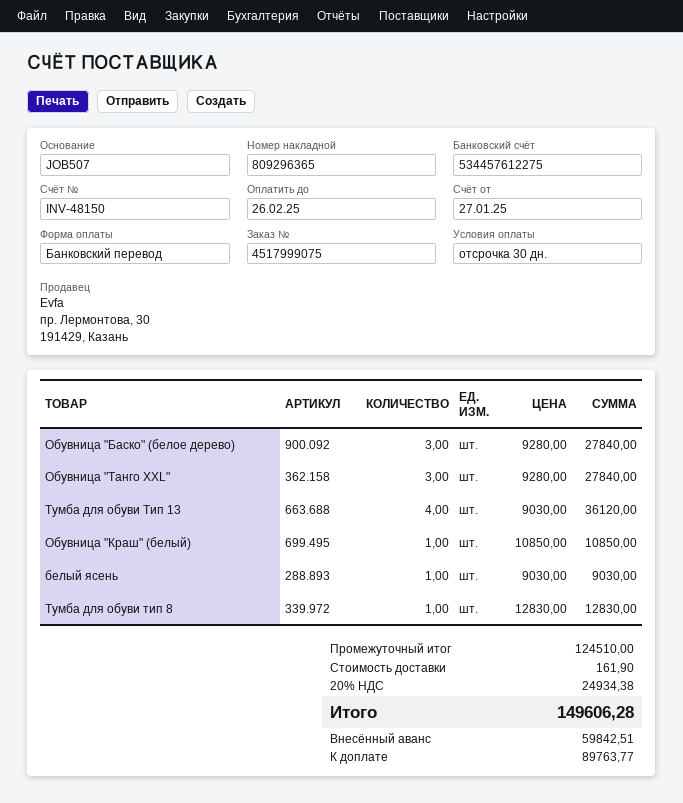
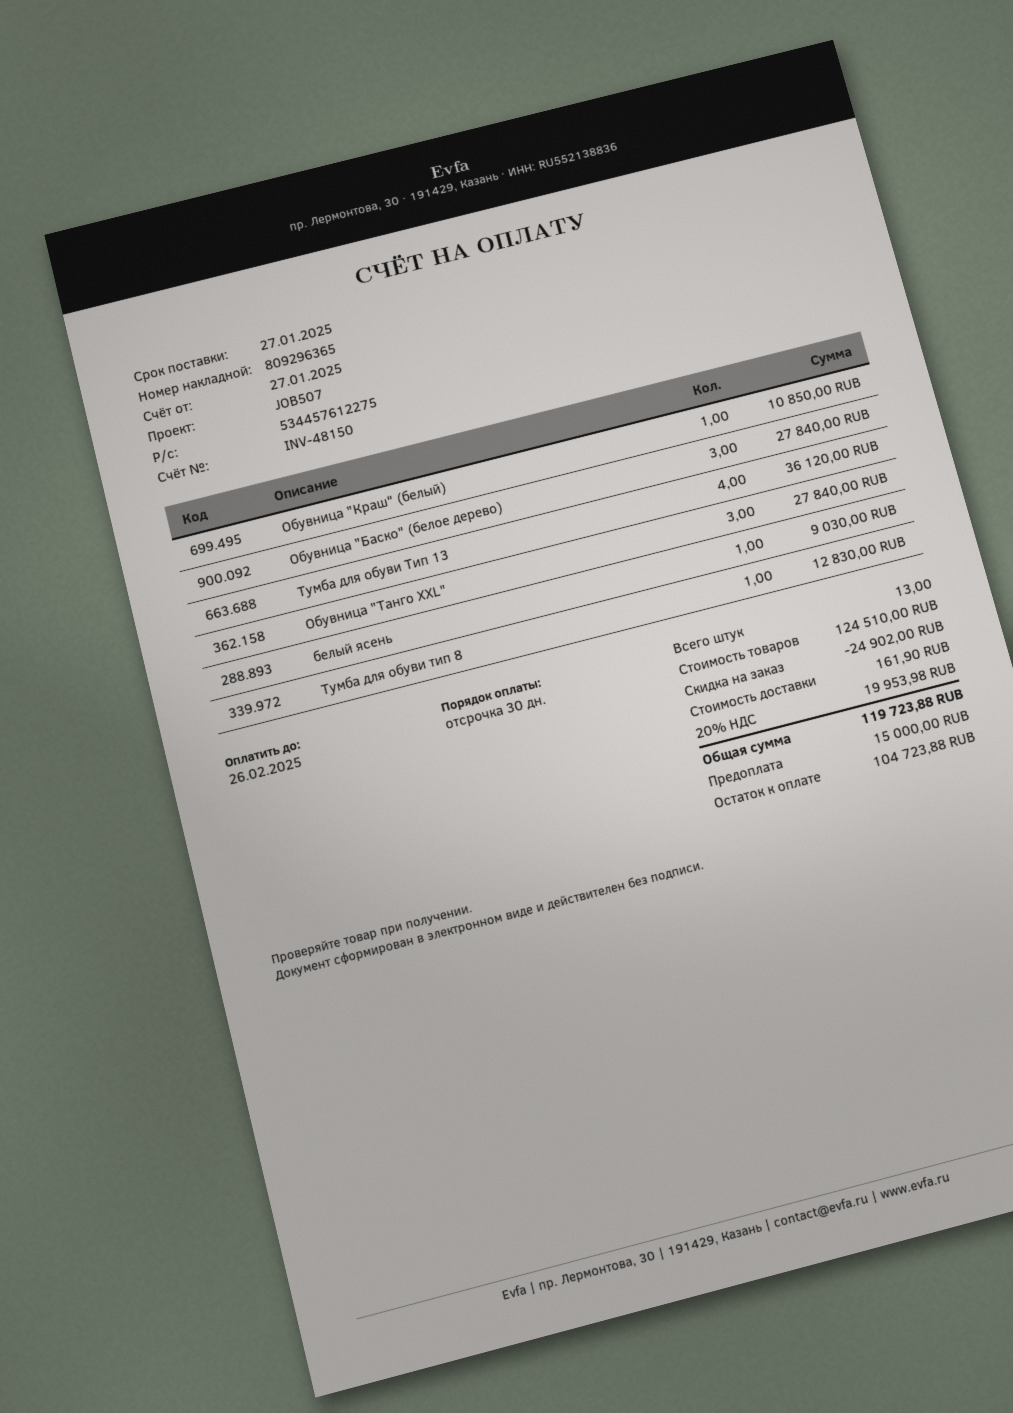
discount: none -> 24902.00
tax: 20% = 24934.38 -> 20% = 19953.98
total: 149606.28 -> 119723.88
deposit: 59842.51 -> 15000.00
balance: 89763.77 -> 104723.88

